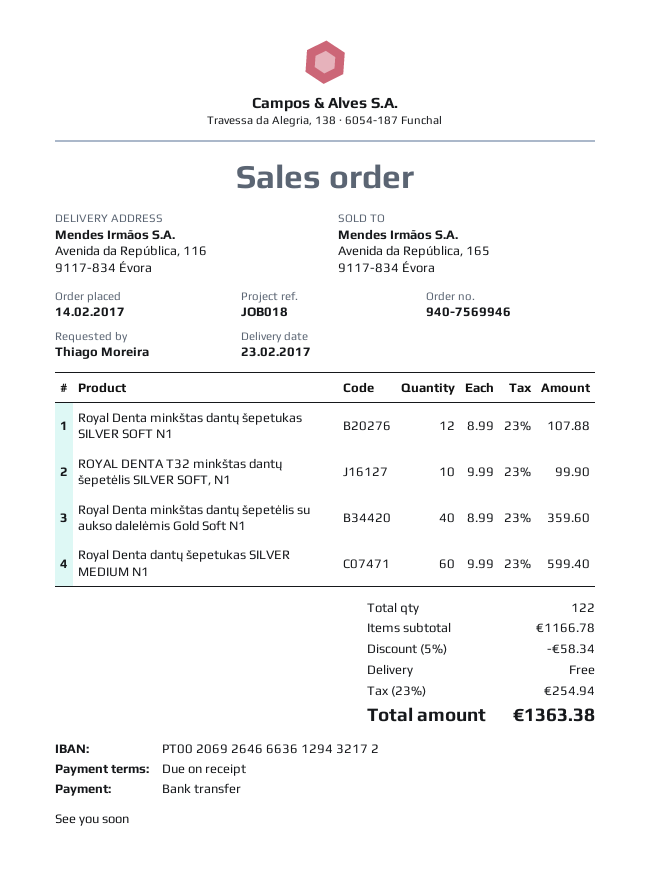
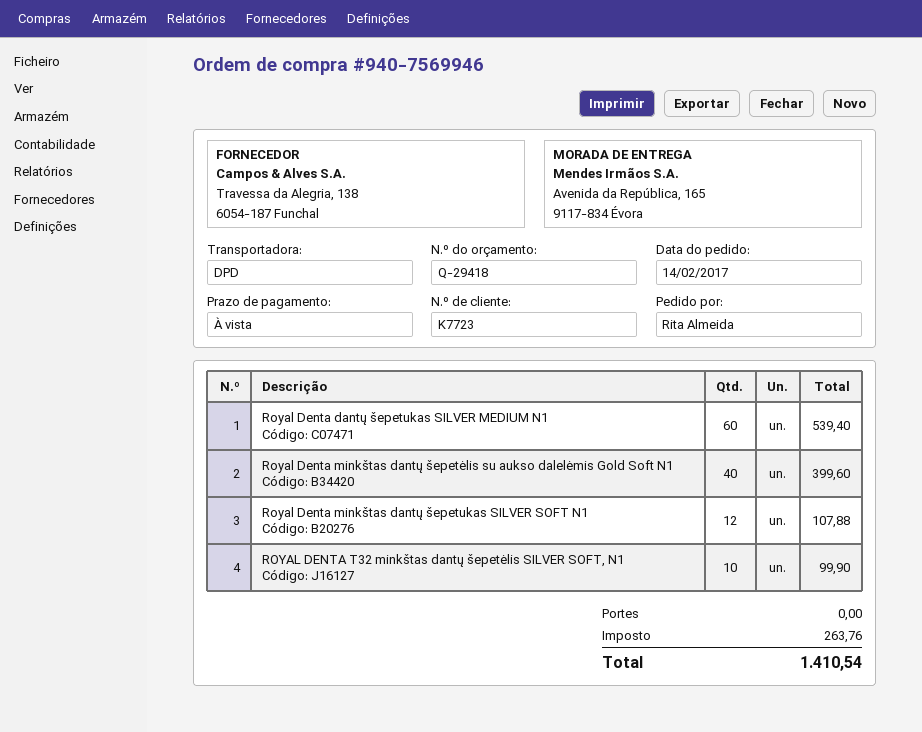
ordered by: Thiago Moreira -> Rita Almeida
ship to: Avenida da República, 116, 9117-834 Évora -> Avenida da República, 165, 9117-834 Évora
Royal Denta minkštas dantų šepetėlis su aukso dalelėmis Gold Soft N1: 40 for 359.60 -> 40 for 399.60
Royal Denta dantų šepetukas SILVER MEDIUM N1: 60 for 599.40 -> 60 for 539.40
discount: 5% = 58.34 -> none
tax: 254.94 -> 263.76
total: 1363.38 -> 1410.54

